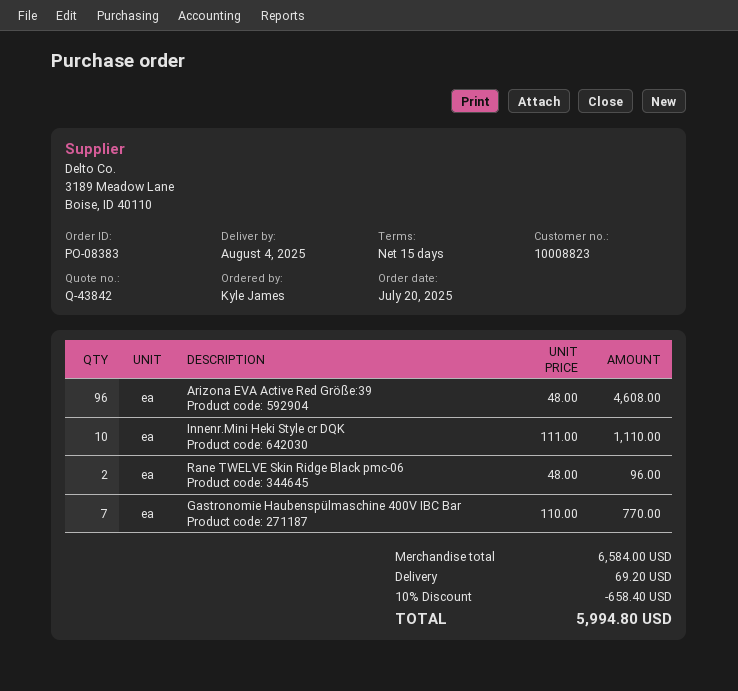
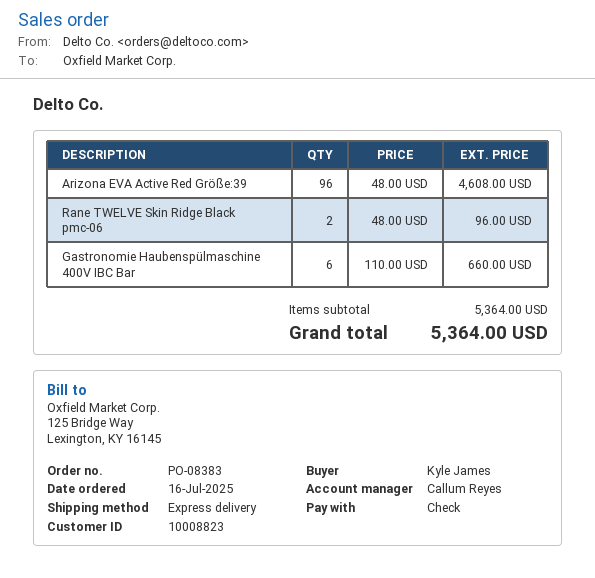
order date: 2025-07-20 -> 2025-07-16
Innenr.Mini Heki Style cr DQK: 10 x 111.00 = 1110.00 -> none
Gastronomie Haubenspülmaschine 400V IBC Bar: 7 x 110.00 = 770.00 -> 6 x 110.00 = 660.00
subtotal: 6584.00 -> 5364.00
discount: 10% = 658.40 -> none
shipping: 69.20 -> none
total: 5994.80 -> 5364.00

